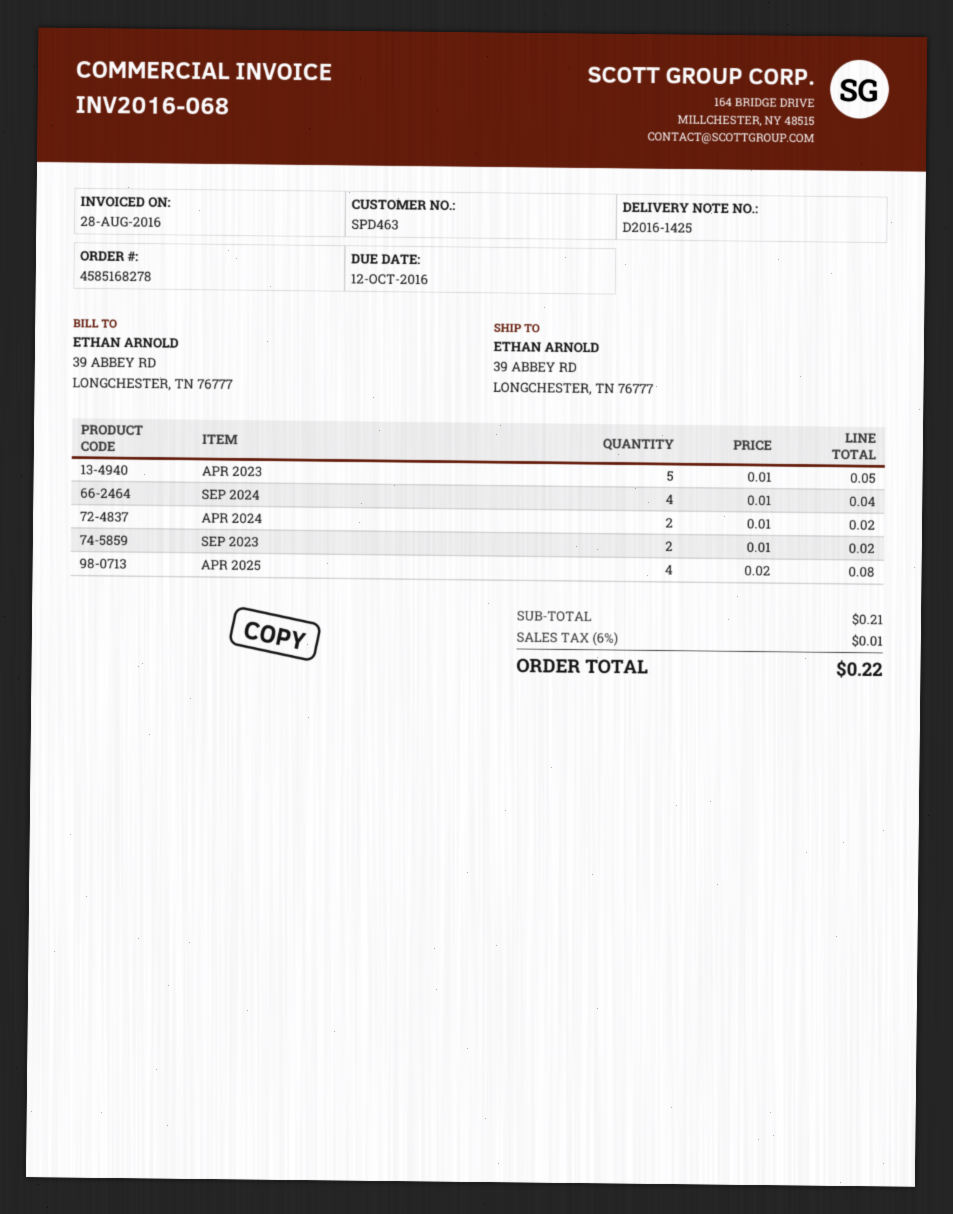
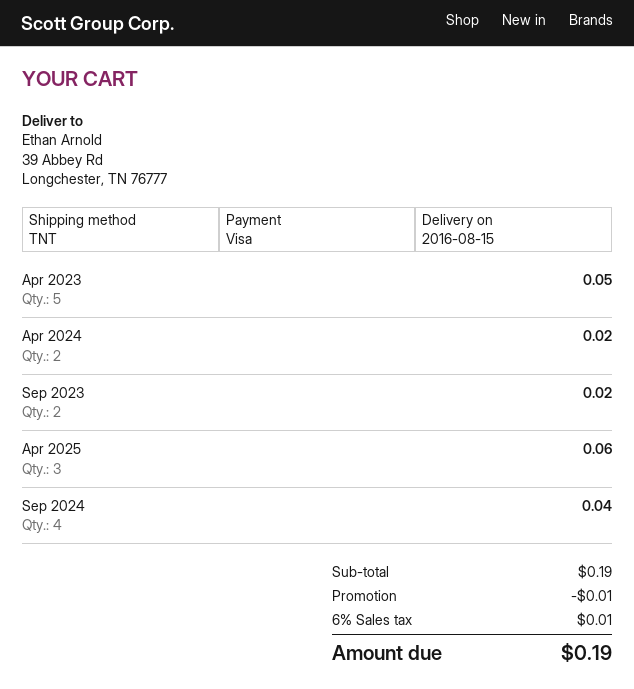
APR 2025: 4 for 0.08 -> 3 for 0.06
subtotal: 0.21 -> 0.19
discount: none -> 0.01
total: 0.22 -> 0.19

